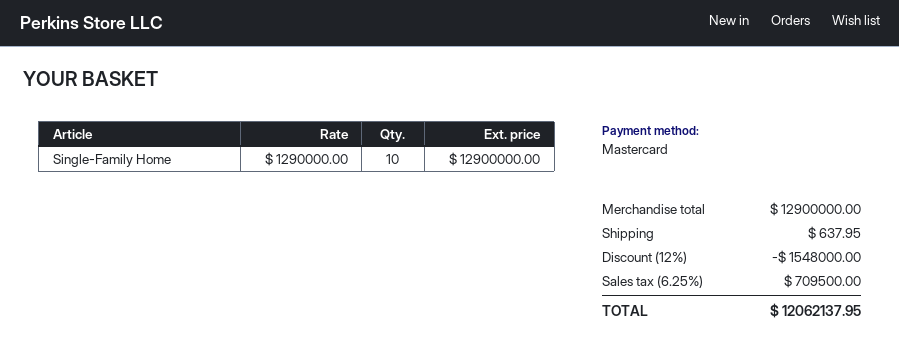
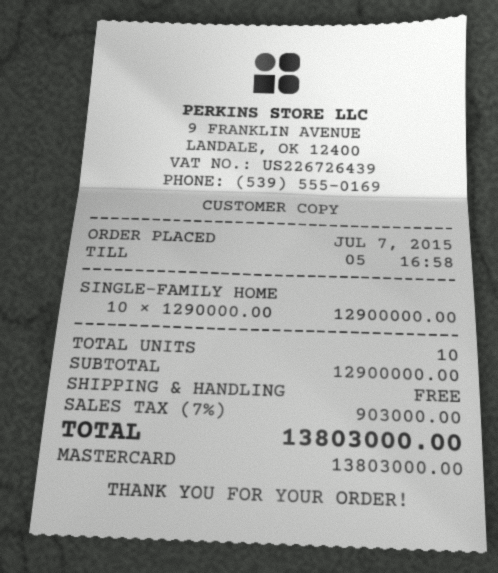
discount: 12% = 1548000.00 -> none
shipping: 637.95 -> 0.00
tax: 6.25% = 709500.00 -> 7% = 903000.00
total: 12062137.95 -> 13803000.00

